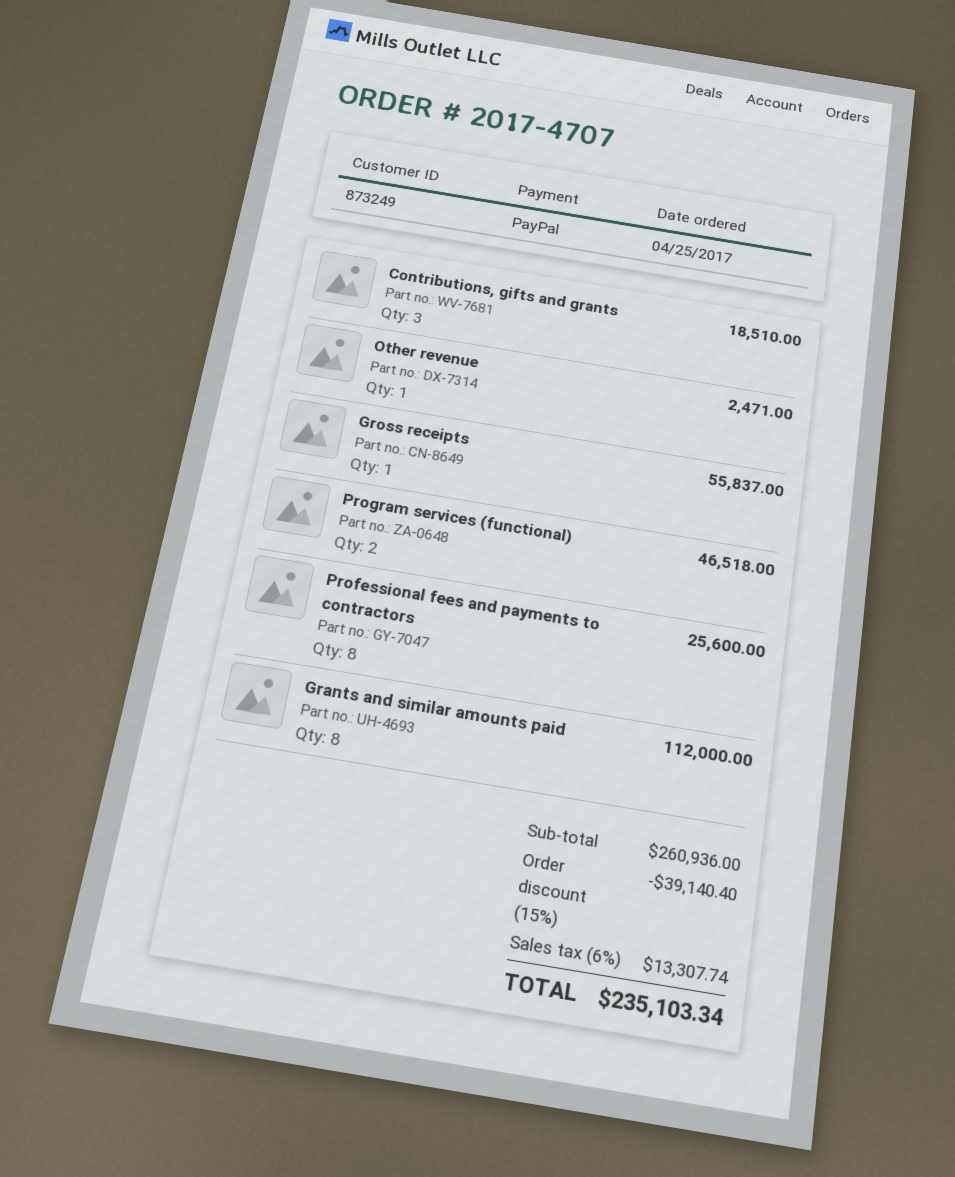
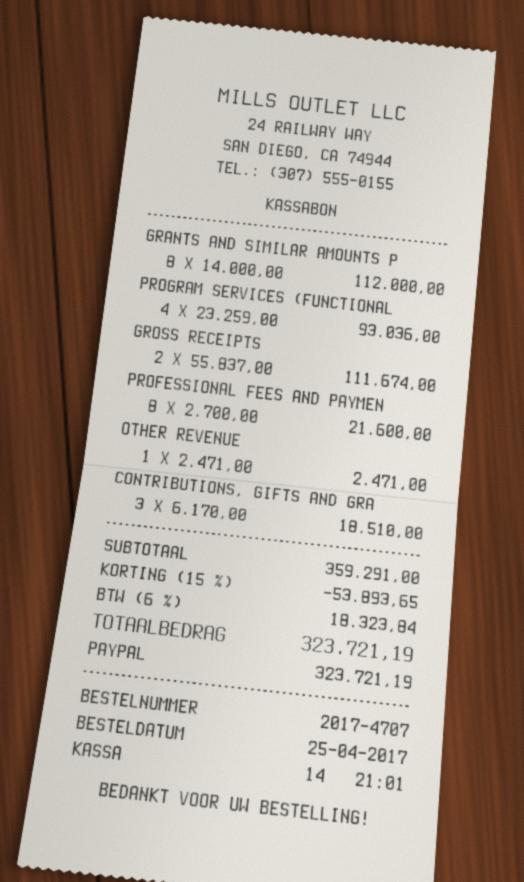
Gross receipts: 1 for 55837.00 -> 2 for 111674.00
Program services (functional): 2 for 46518.00 -> 4 for 93036.00
Professional fees and payments to contractors: 8 for 25600.00 -> 8 for 21600.00
subtotal: 260936.00 -> 359291.00
discount: 15% = 39140.40 -> 15% = 53893.65
tax: 6% = 13307.74 -> 6% = 18323.84
total: 235103.34 -> 323721.19

